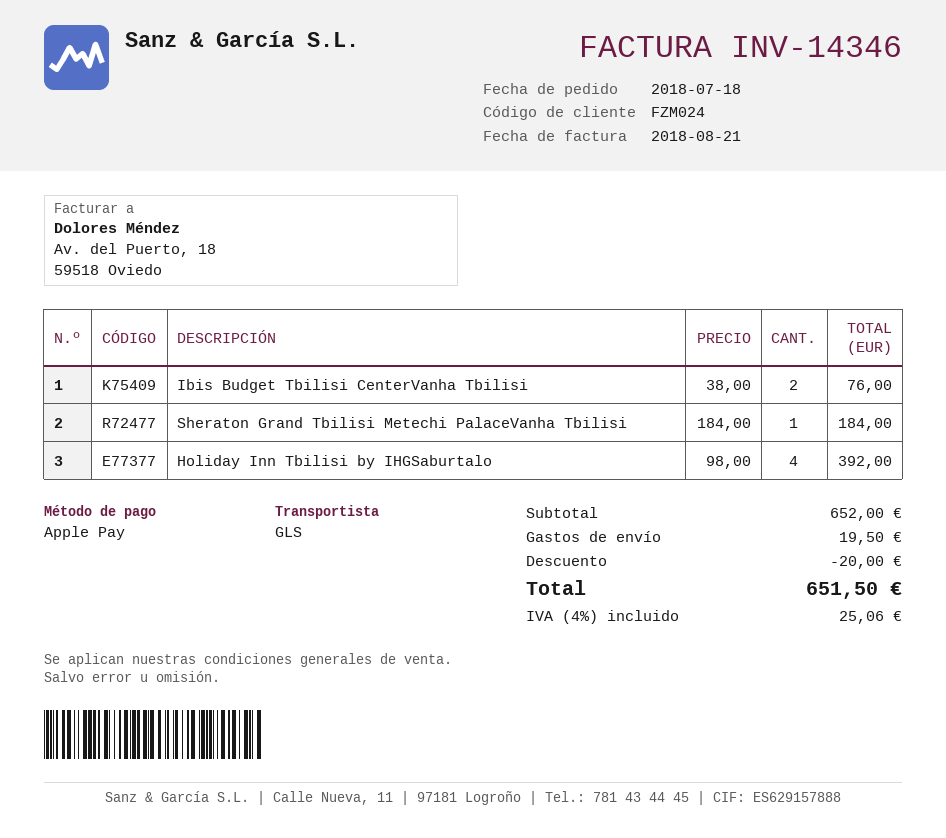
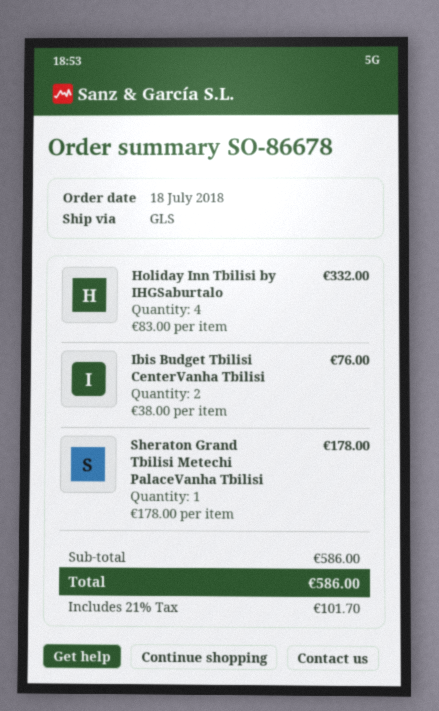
Sheraton Grand Tbilisi Metechi PalaceVanha Tbilisi: 1 x 184.00 = 184.00 -> 1 x 178.00 = 178.00
Holiday Inn Tbilisi by IHGSaburtalo: 4 x 98.00 = 392.00 -> 4 x 83.00 = 332.00
subtotal: 652.00 -> 586.00
discount: 20.00 -> none
shipping: 19.50 -> none
tax: 4% = 25.06 -> 21% = 101.70
total: 651.50 -> 586.00

